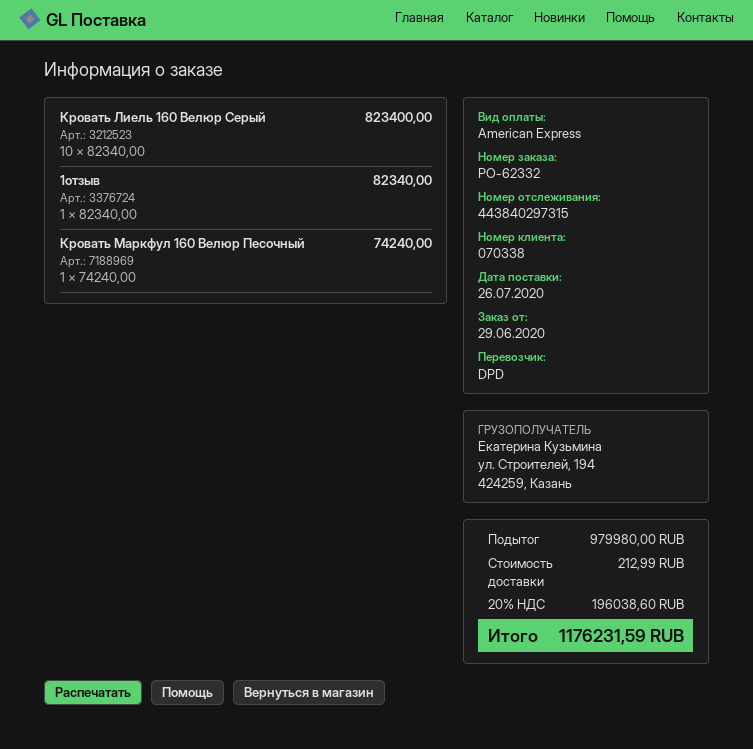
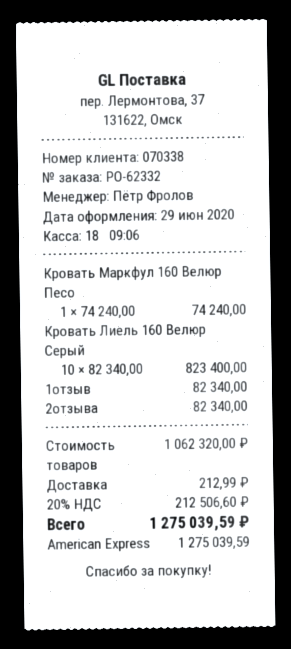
2отзыва: none -> 1 x 82340.00 = 82340.00
subtotal: 979980.00 -> 1062320.00
tax: 20% = 196038.60 -> 20% = 212506.60
total: 1176231.59 -> 1275039.59

